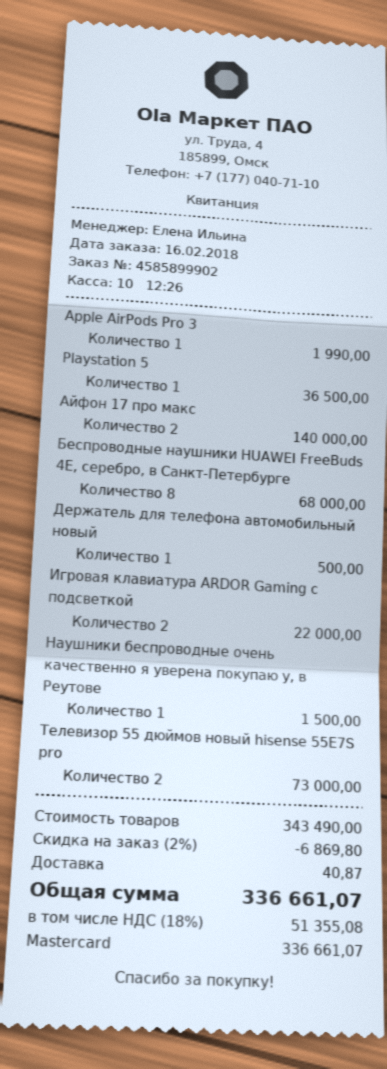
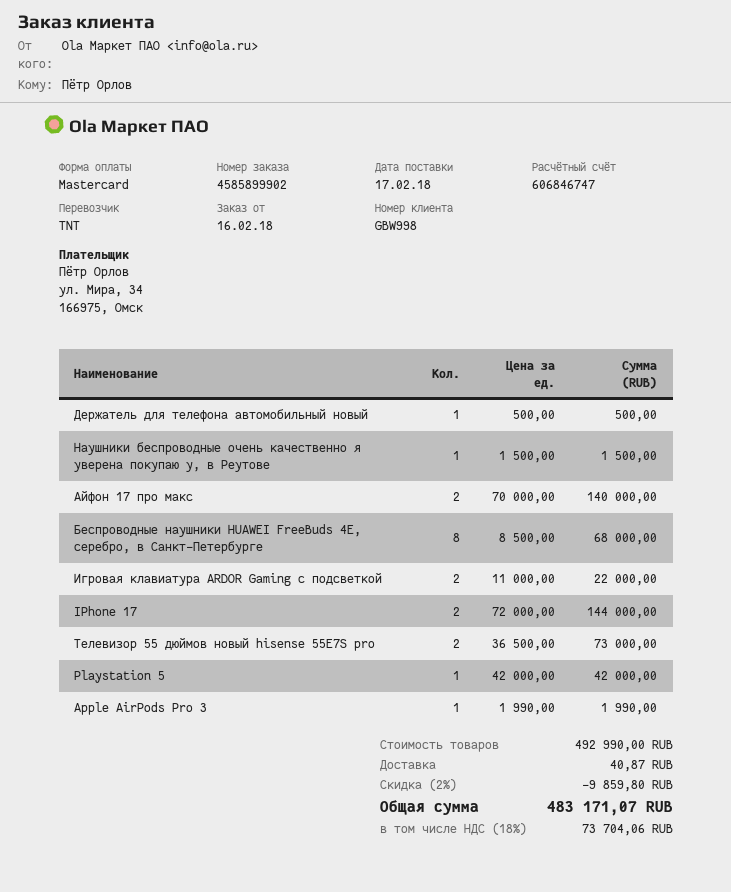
Playstation 5: 1 for 36500.00 -> 1 for 42000.00
IPhone 17: none -> 2 for 144000.00
subtotal: 343490.00 -> 492990.00
discount: 2% = 6869.80 -> 2% = 9859.80
tax: 18% = 51355.08 -> 18% = 73704.06
total: 336661.07 -> 483171.07

